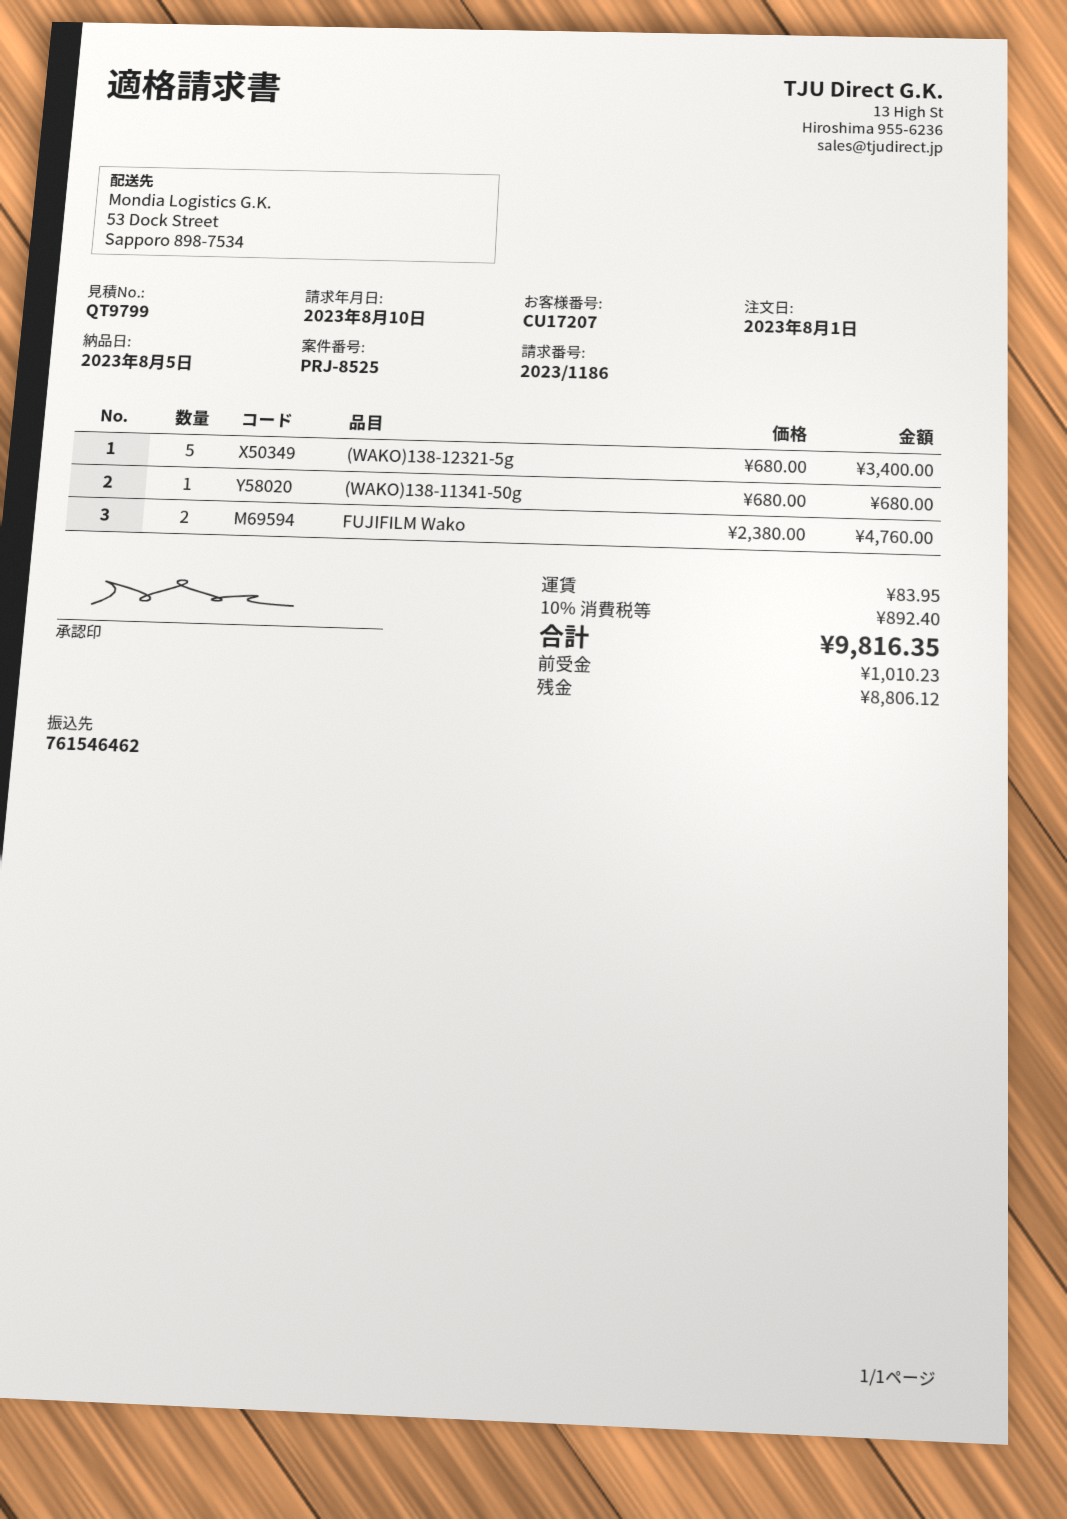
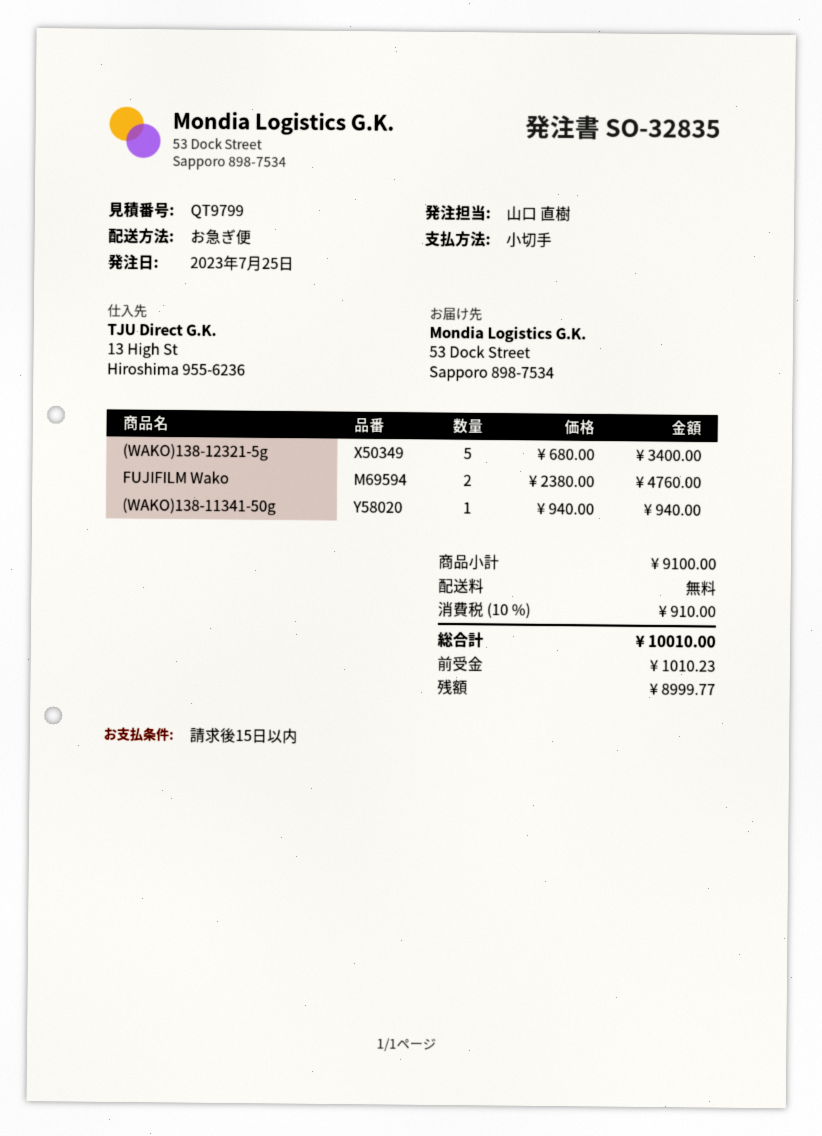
order date: 2023-08-01 -> 2023-07-25
(WAKO)138-11341-50g: 1 x 680.00 = 680.00 -> 1 x 940.00 = 940.00
shipping: 83.95 -> 0.00
tax: 10% = 892.40 -> 10% = 910.00
total: 9816.35 -> 10010.00
balance: 8806.12 -> 8999.77

